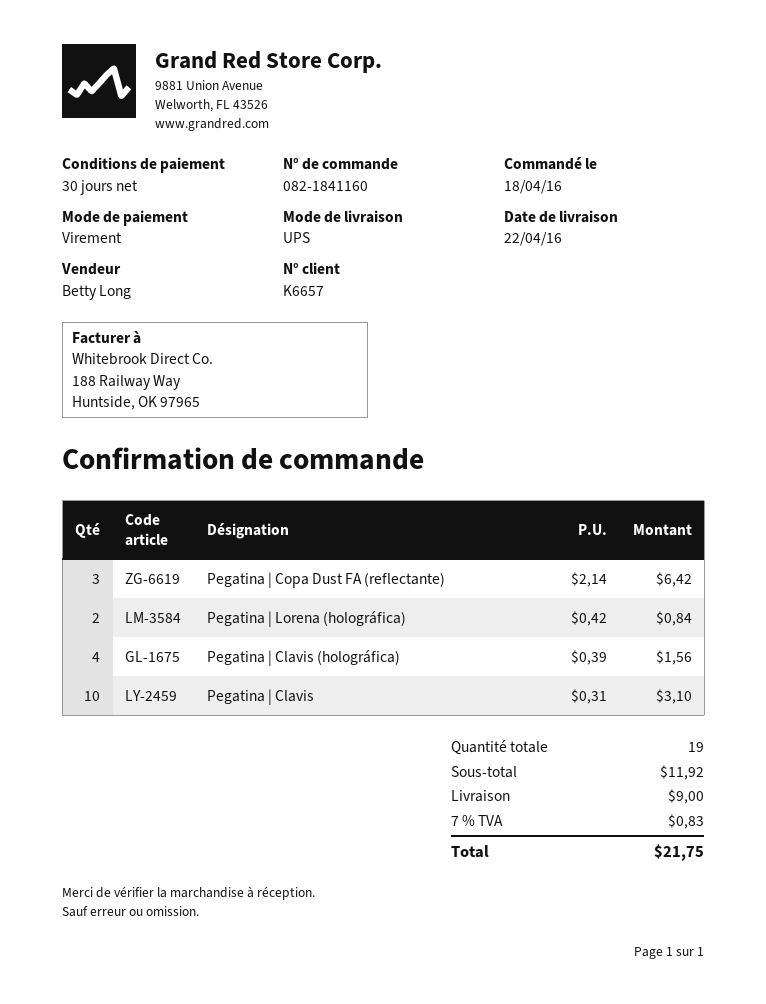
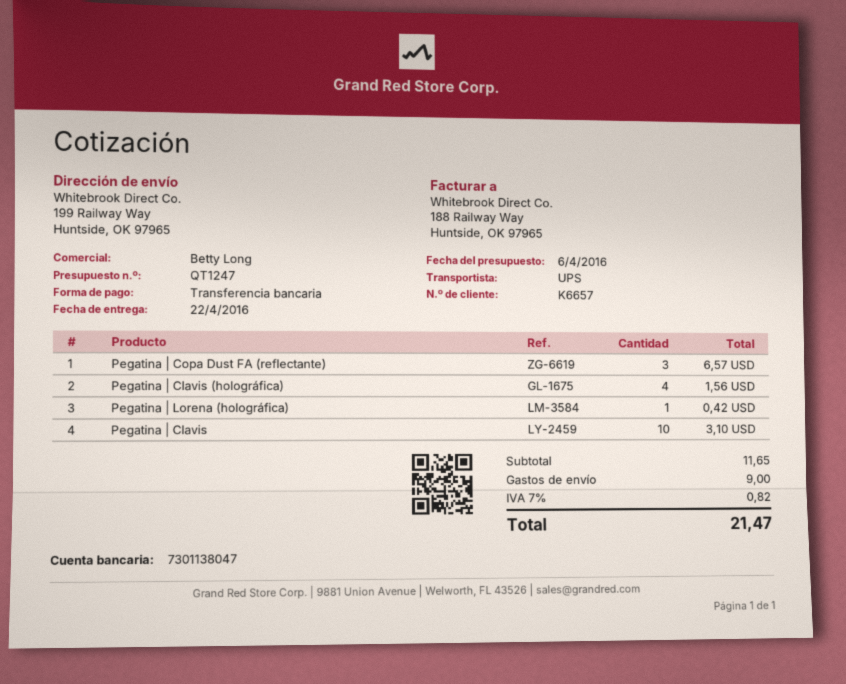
Pegatina | Copa Dust FA (reflectante): 3 for 6.42 -> 3 for 6.57
Pegatina | Lorena (holográfica): 2 for 0.84 -> 1 for 0.42
subtotal: 11.92 -> 11.65
tax: 7% = 0.83 -> 7% = 0.82
total: 21.75 -> 21.47

